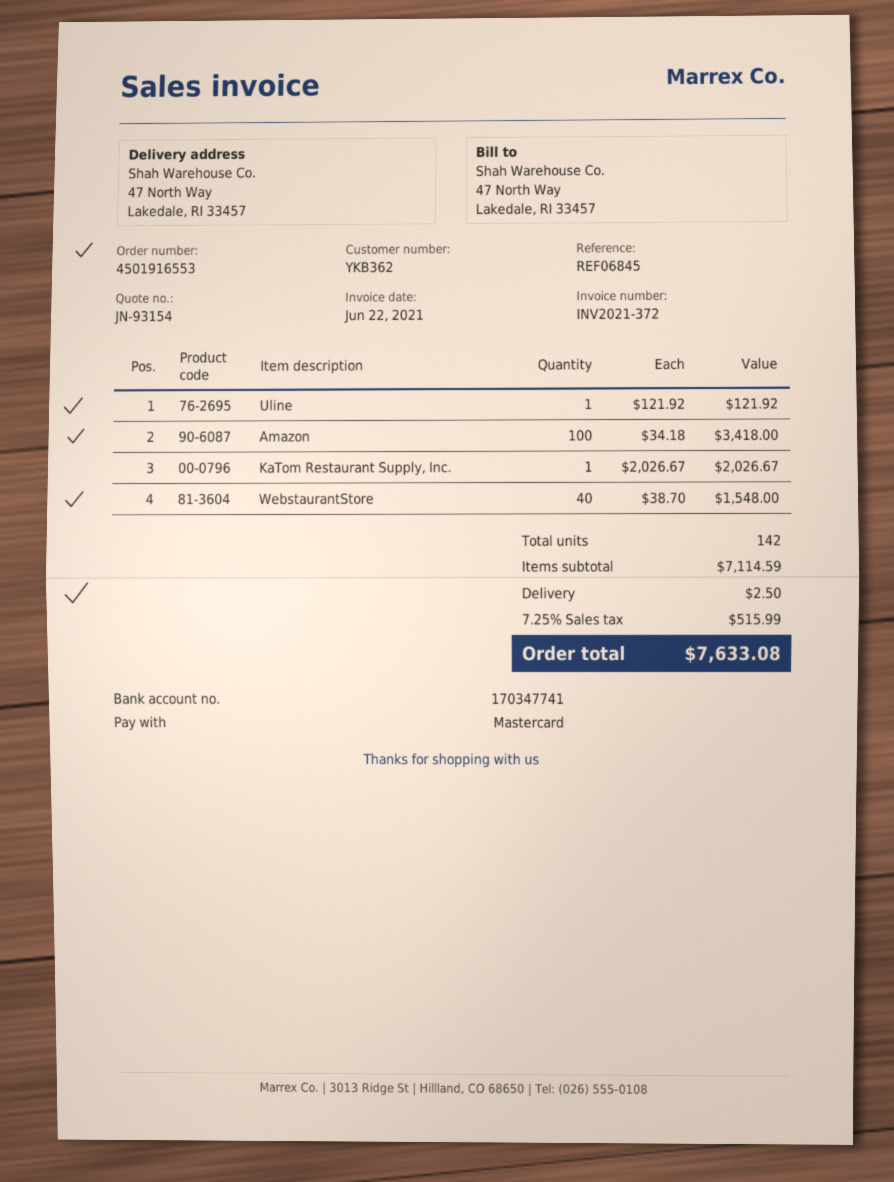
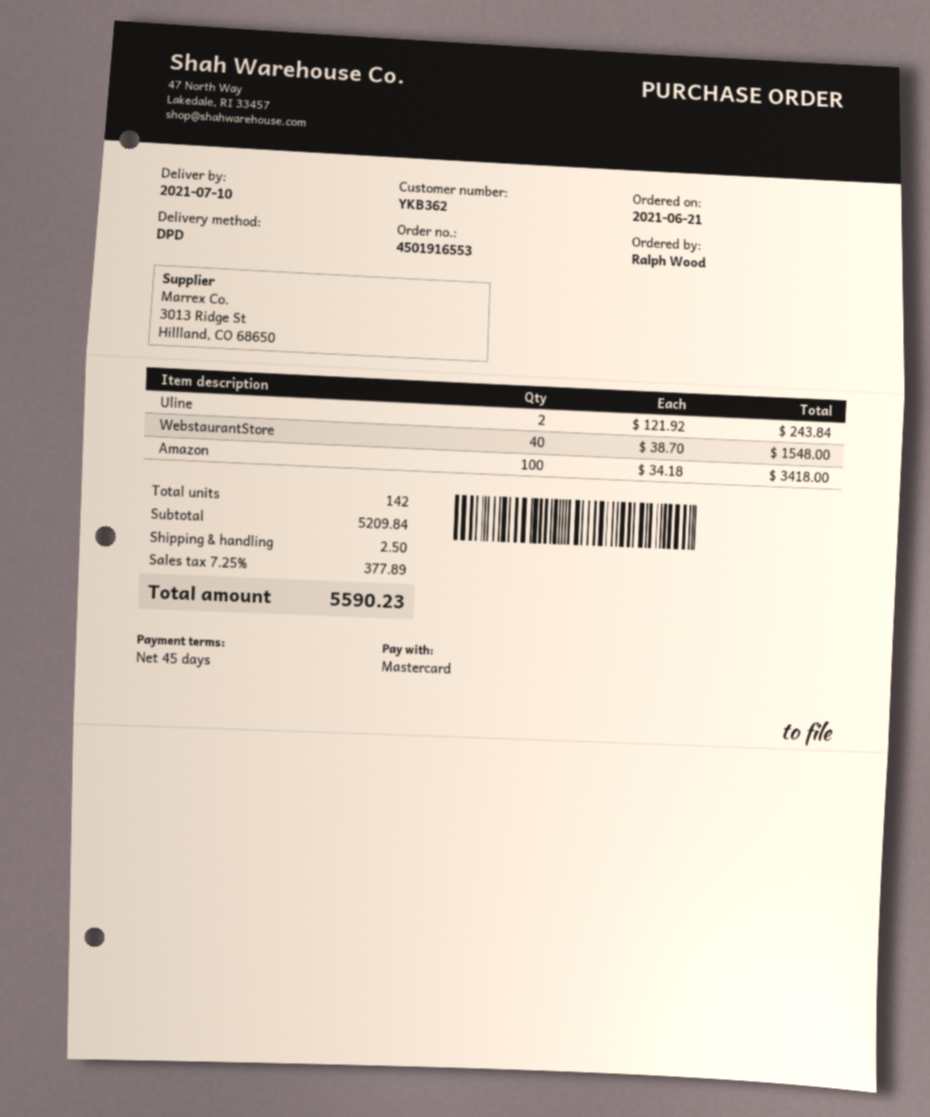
Uline: 1 x 121.92 = 121.92 -> 2 x 121.92 = 243.84
KaTom Restaurant Supply, Inc.: 1 x 2026.67 = 2026.67 -> none
subtotal: 7114.59 -> 5209.84
tax: 7.25% = 515.99 -> 7.25% = 377.89
total: 7633.08 -> 5590.23

